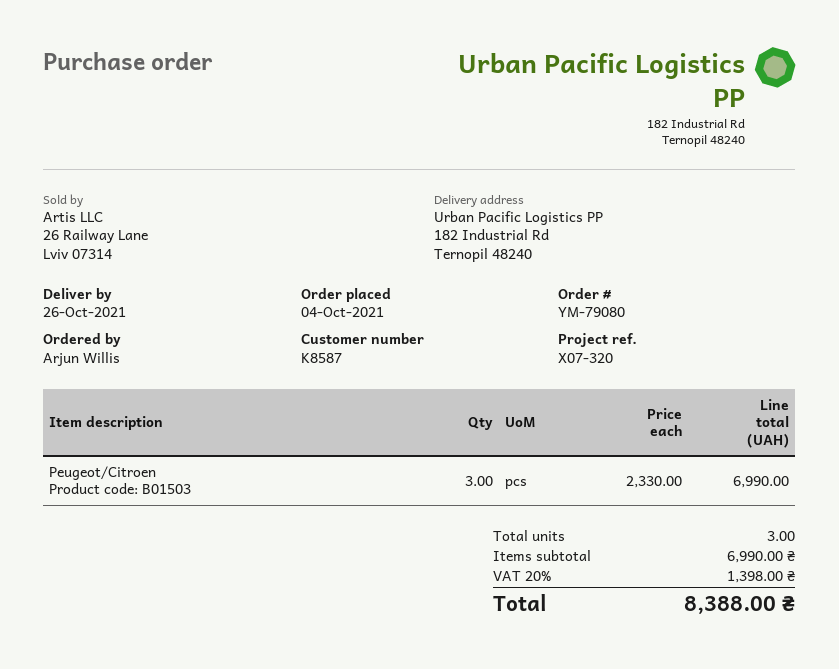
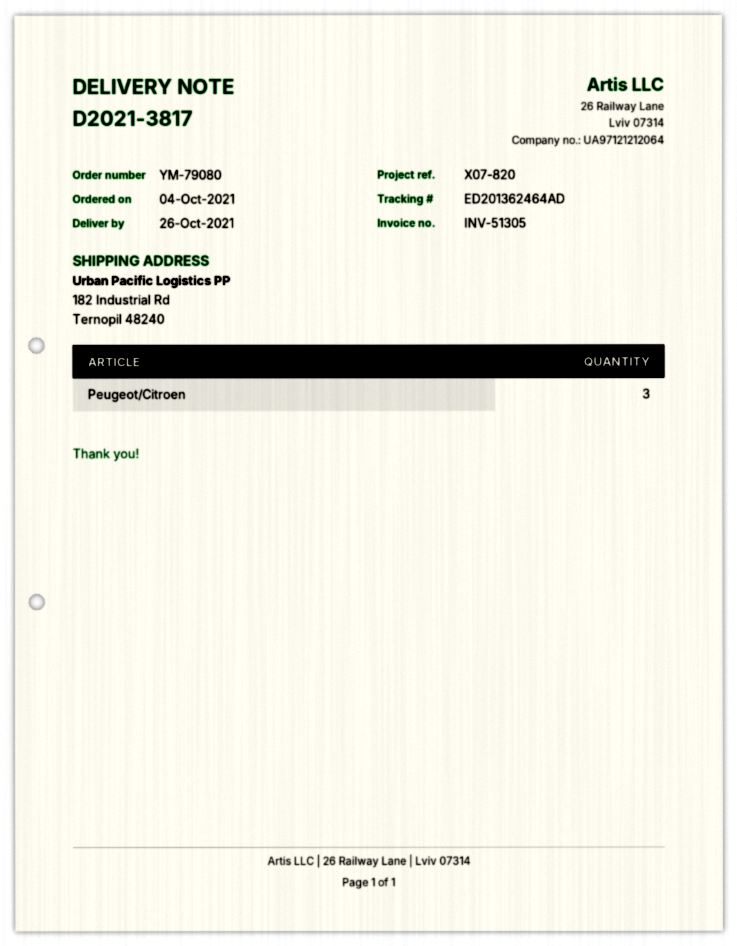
reference: X07-320 -> X07-820

